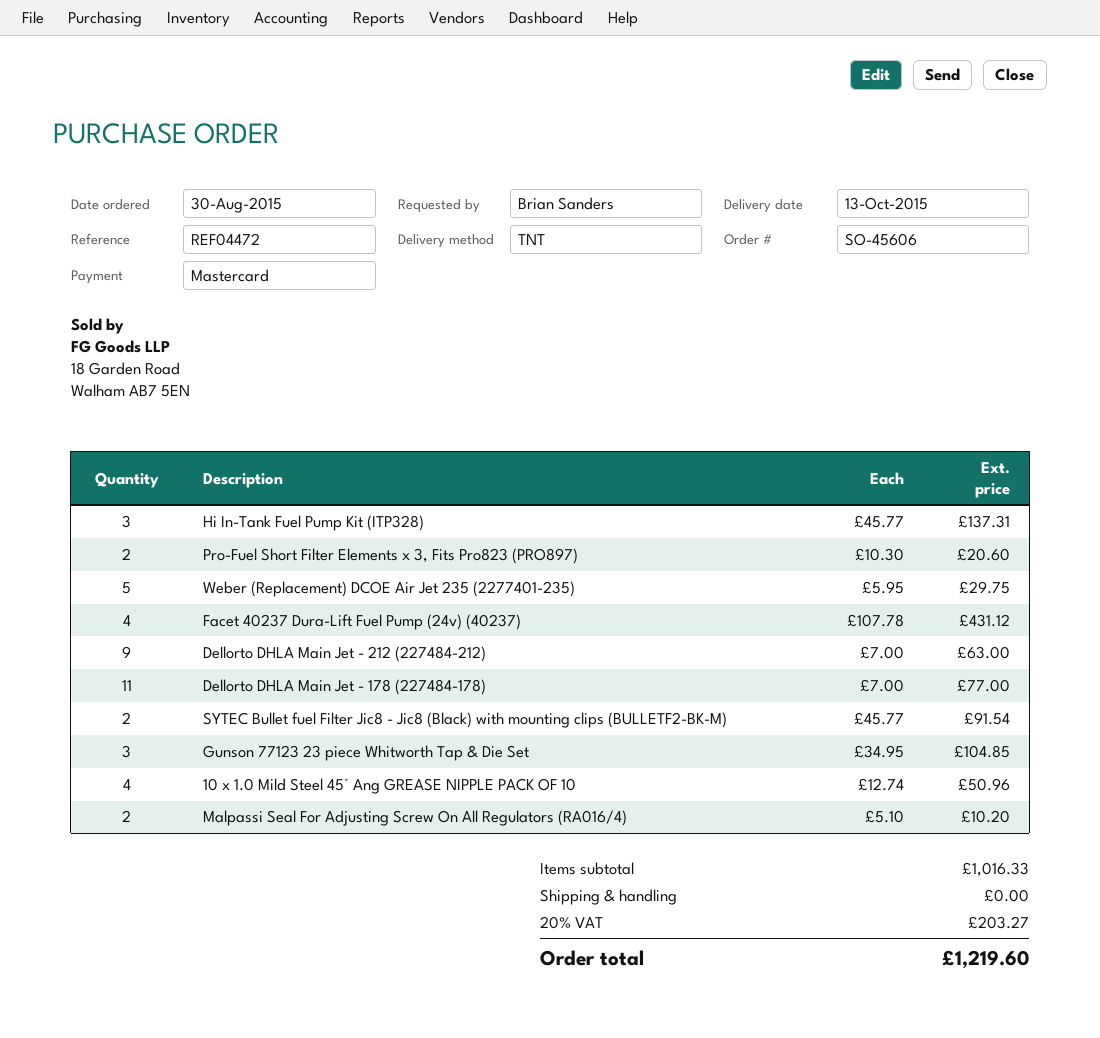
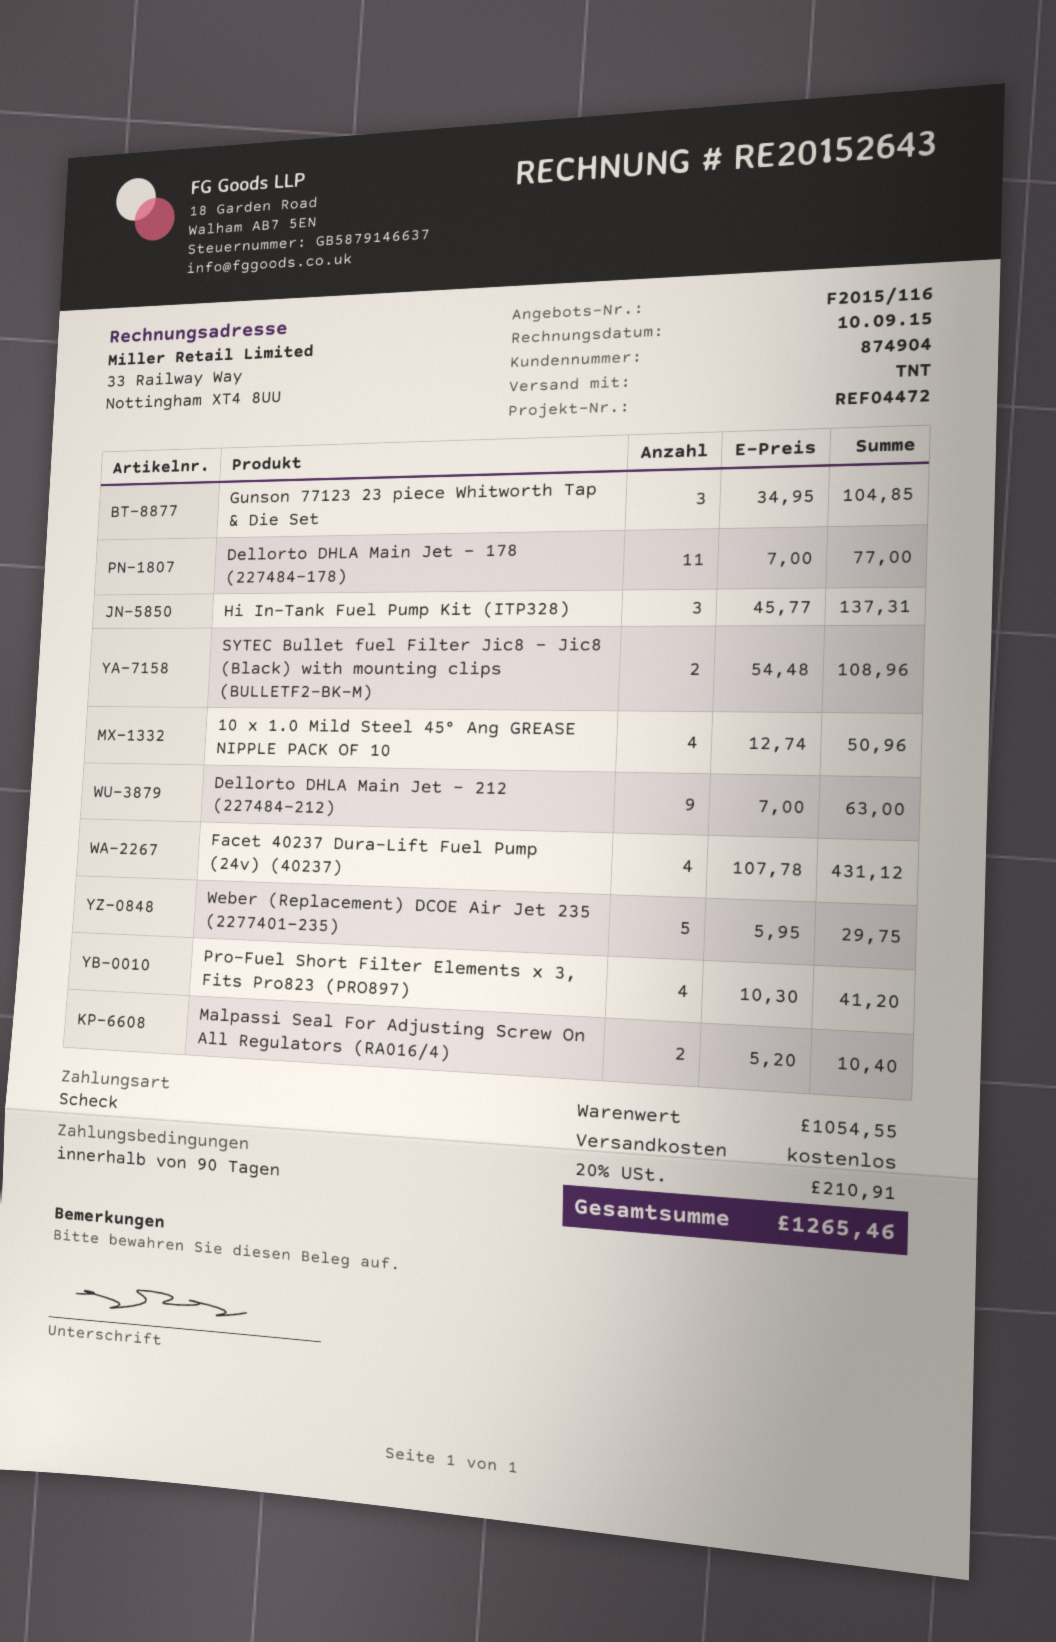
payment method: Mastercard -> cheque
Pro-Fuel Short Filter Elements x 3, Fits Pro823 (PRO897): 2 x 10.30 = 20.60 -> 4 x 10.30 = 41.20
SYTEC Bullet fuel Filter Jic8 - Jic8 (Black) with mounting clips (BULLETF2-BK-M): 2 x 45.77 = 91.54 -> 2 x 54.48 = 108.96
Malpassi Seal For Adjusting Screw On All Regulators (RA016/4): 2 x 5.10 = 10.20 -> 2 x 5.20 = 10.40
subtotal: 1016.33 -> 1054.55
tax: 20% = 203.27 -> 20% = 210.91
total: 1219.60 -> 1265.46

